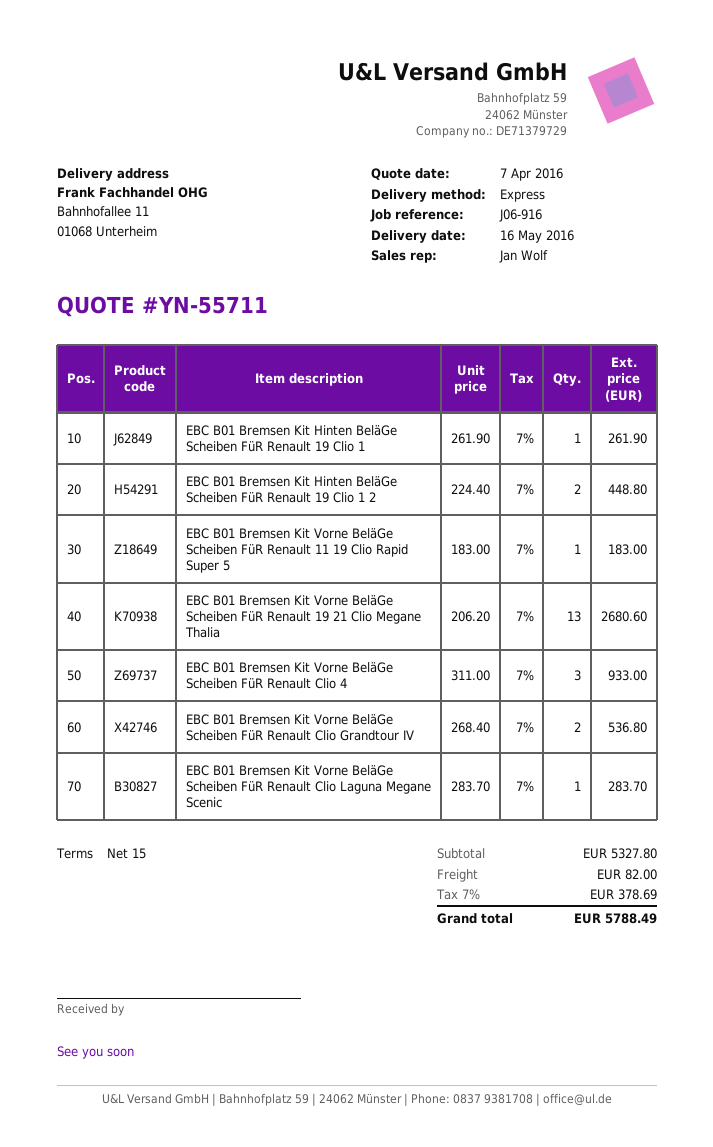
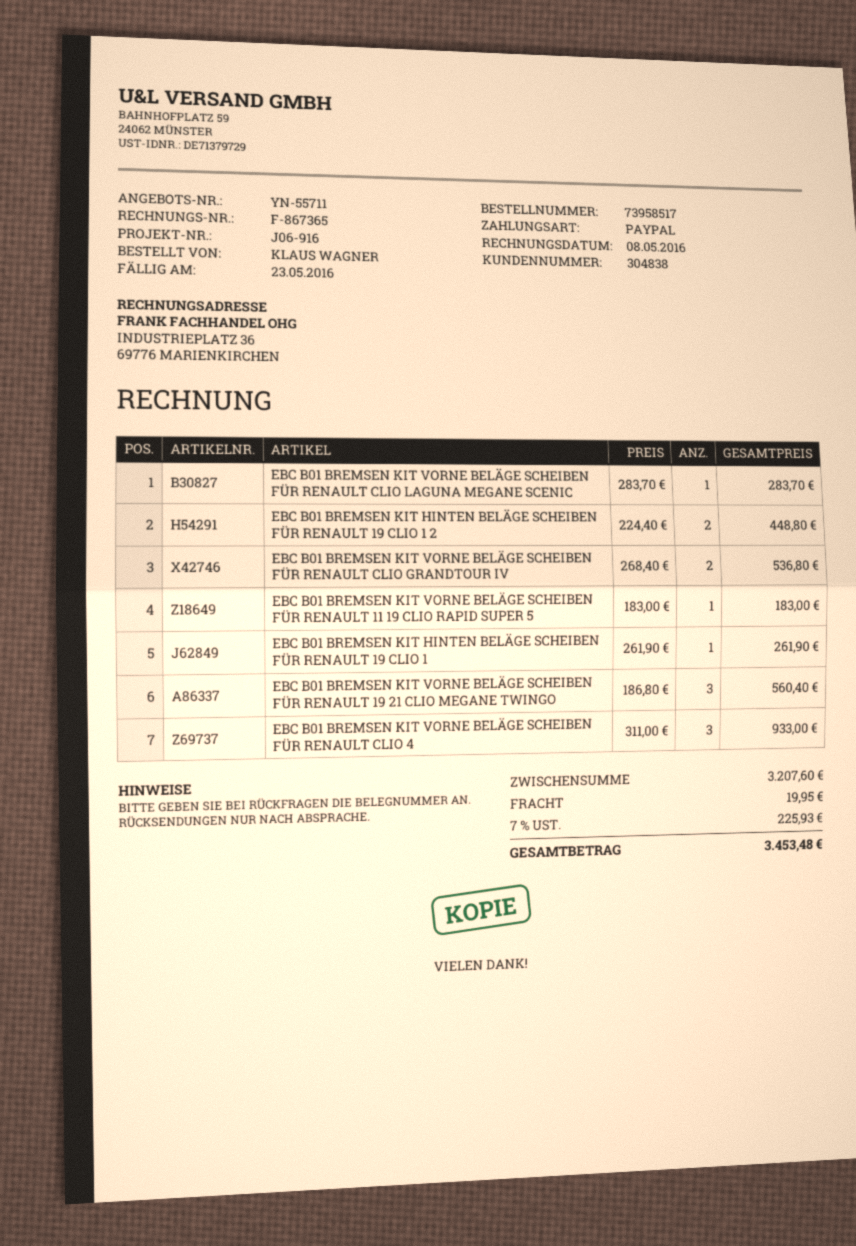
EBC B01 Bremsen Kit Vorne BeläGe Scheiben FüR Renault 19 21 Clio Megane Thalia: 13 x 206.20 = 2680.60 -> none
EBC B01 BREMSEN KIT VORNE BELÄGE SCHEIBEN FÜR RENAULT 19 21 CLIO MEGANE TWINGO: none -> 3 x 186.80 = 560.40
subtotal: 5327.80 -> 3207.60
shipping: 82.00 -> 19.95
tax: 7% = 378.69 -> 7% = 225.93
total: 5788.49 -> 3453.48

